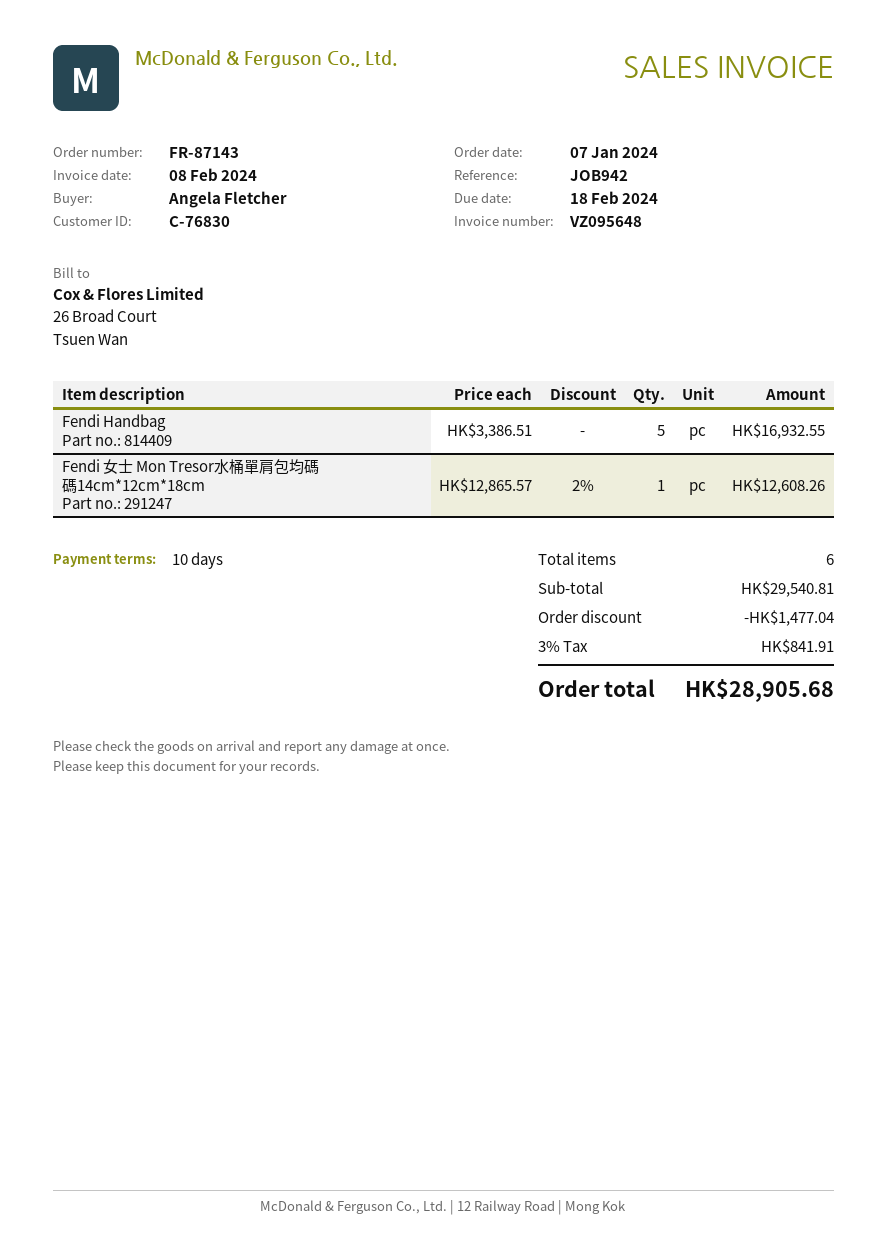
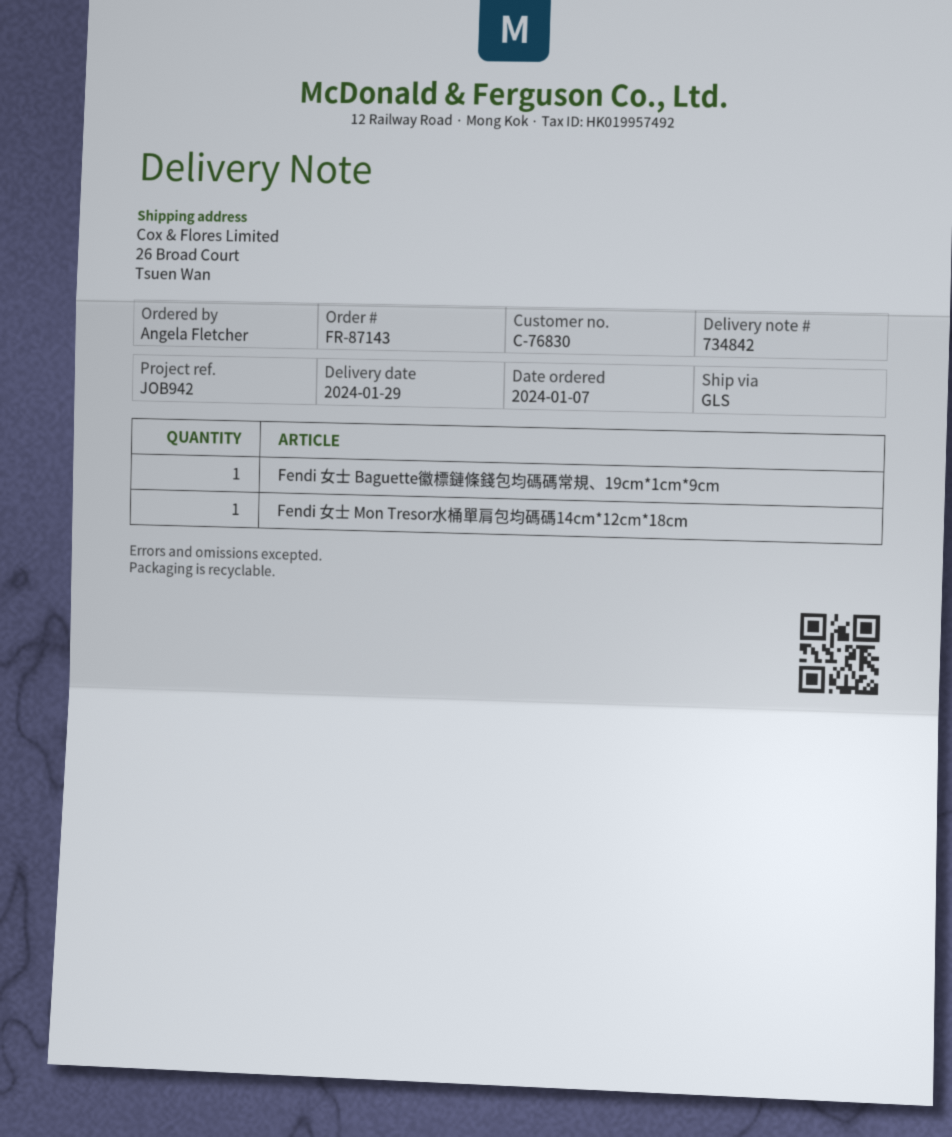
Fendi Handbag: 5 -> none
Fendi 女士 Baguette徽標鏈條錢包均碼碼常規、19cm*1cm*9cm: none -> 1

